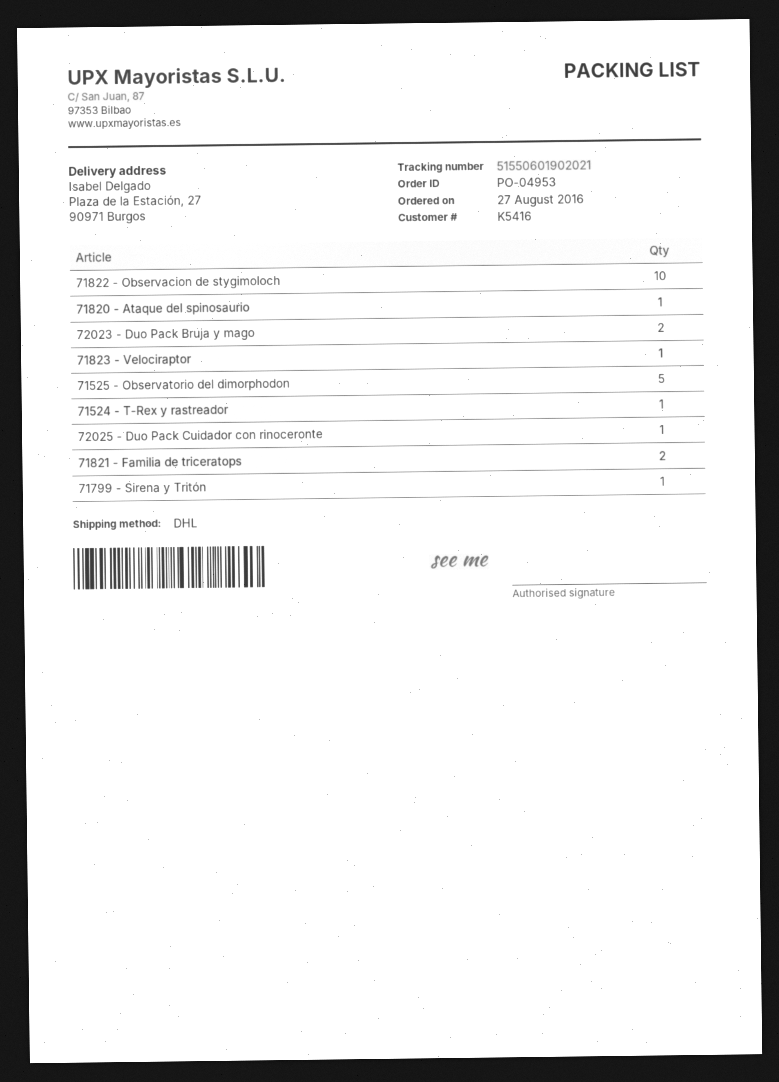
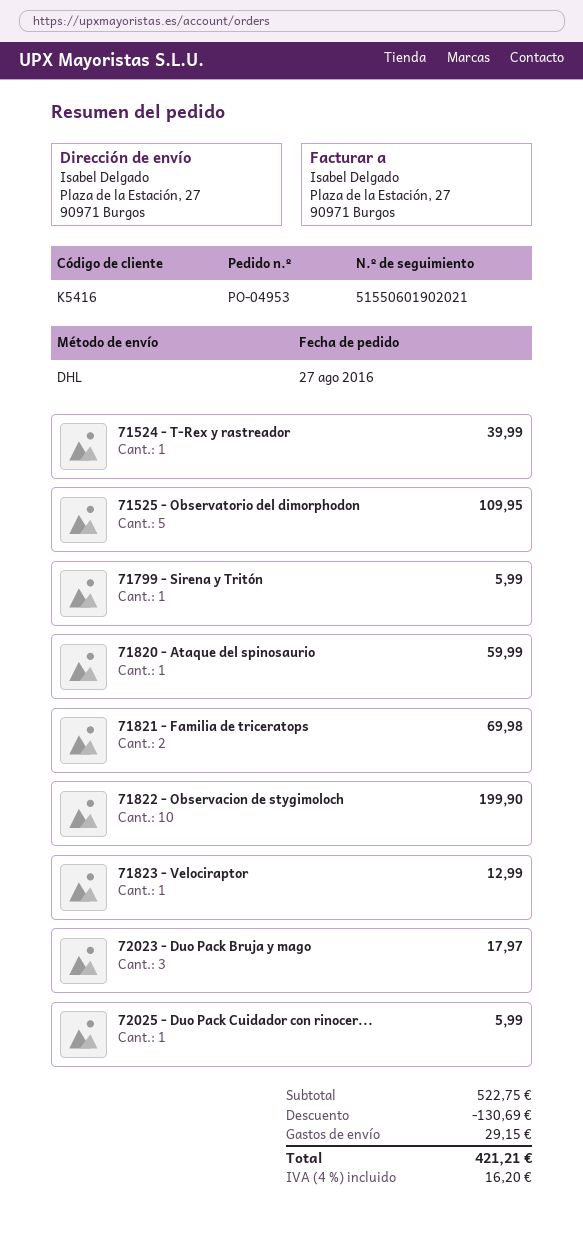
72023 - Duo Pack Bruja y mago: 2 -> 3

